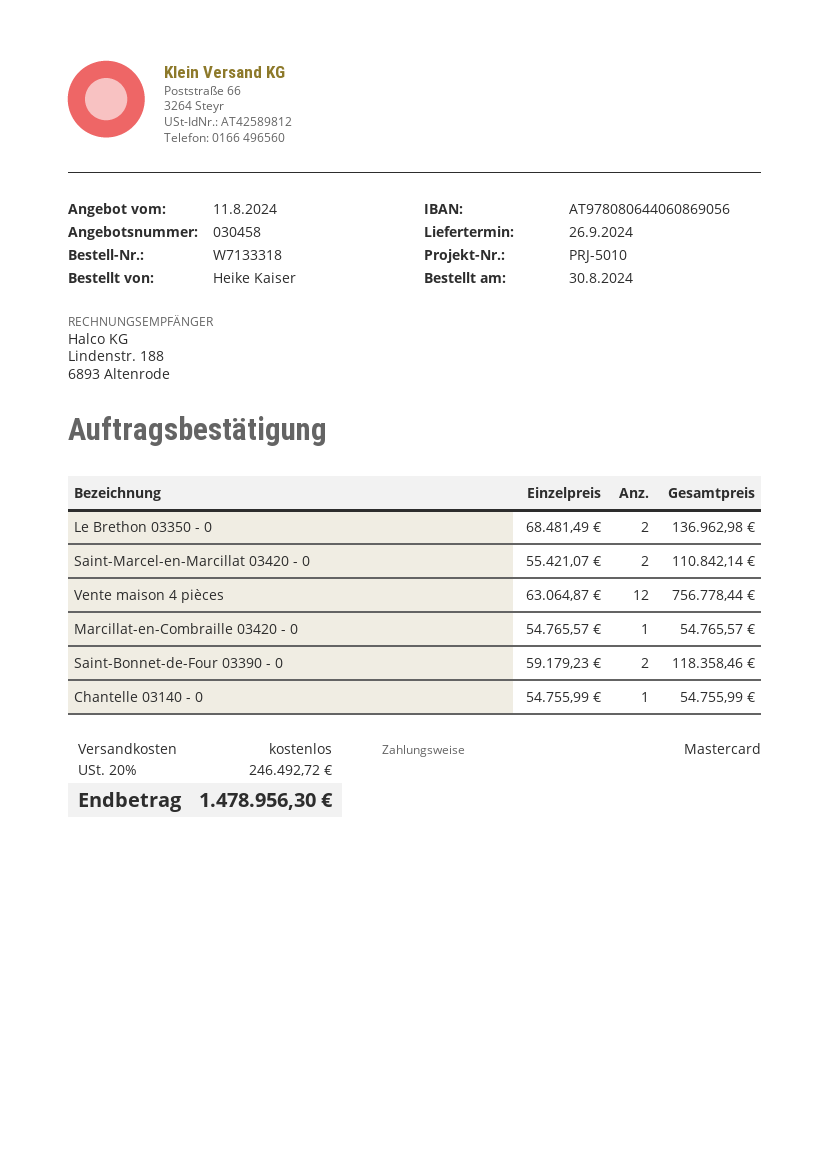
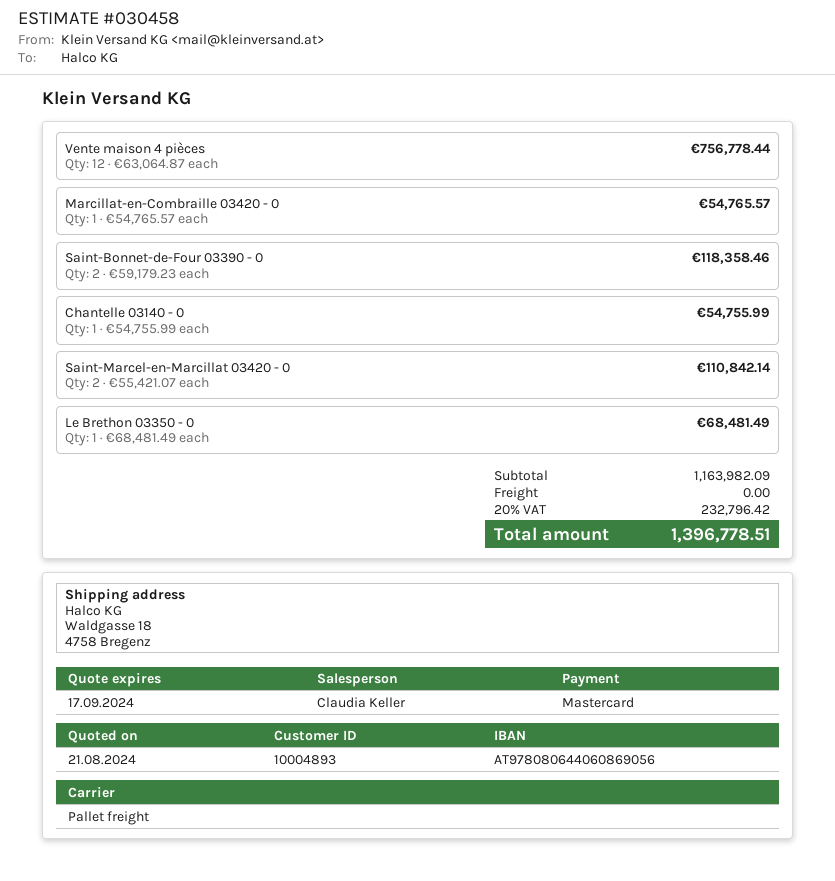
quote date: 2024-08-11 -> 2024-08-21
Le Brethon 03350 - 0: 2 x 68481.49 = 136962.98 -> 1 x 68481.49 = 68481.49
tax: 20% = 246492.72 -> 20% = 232796.42
total: 1478956.30 -> 1396778.51

